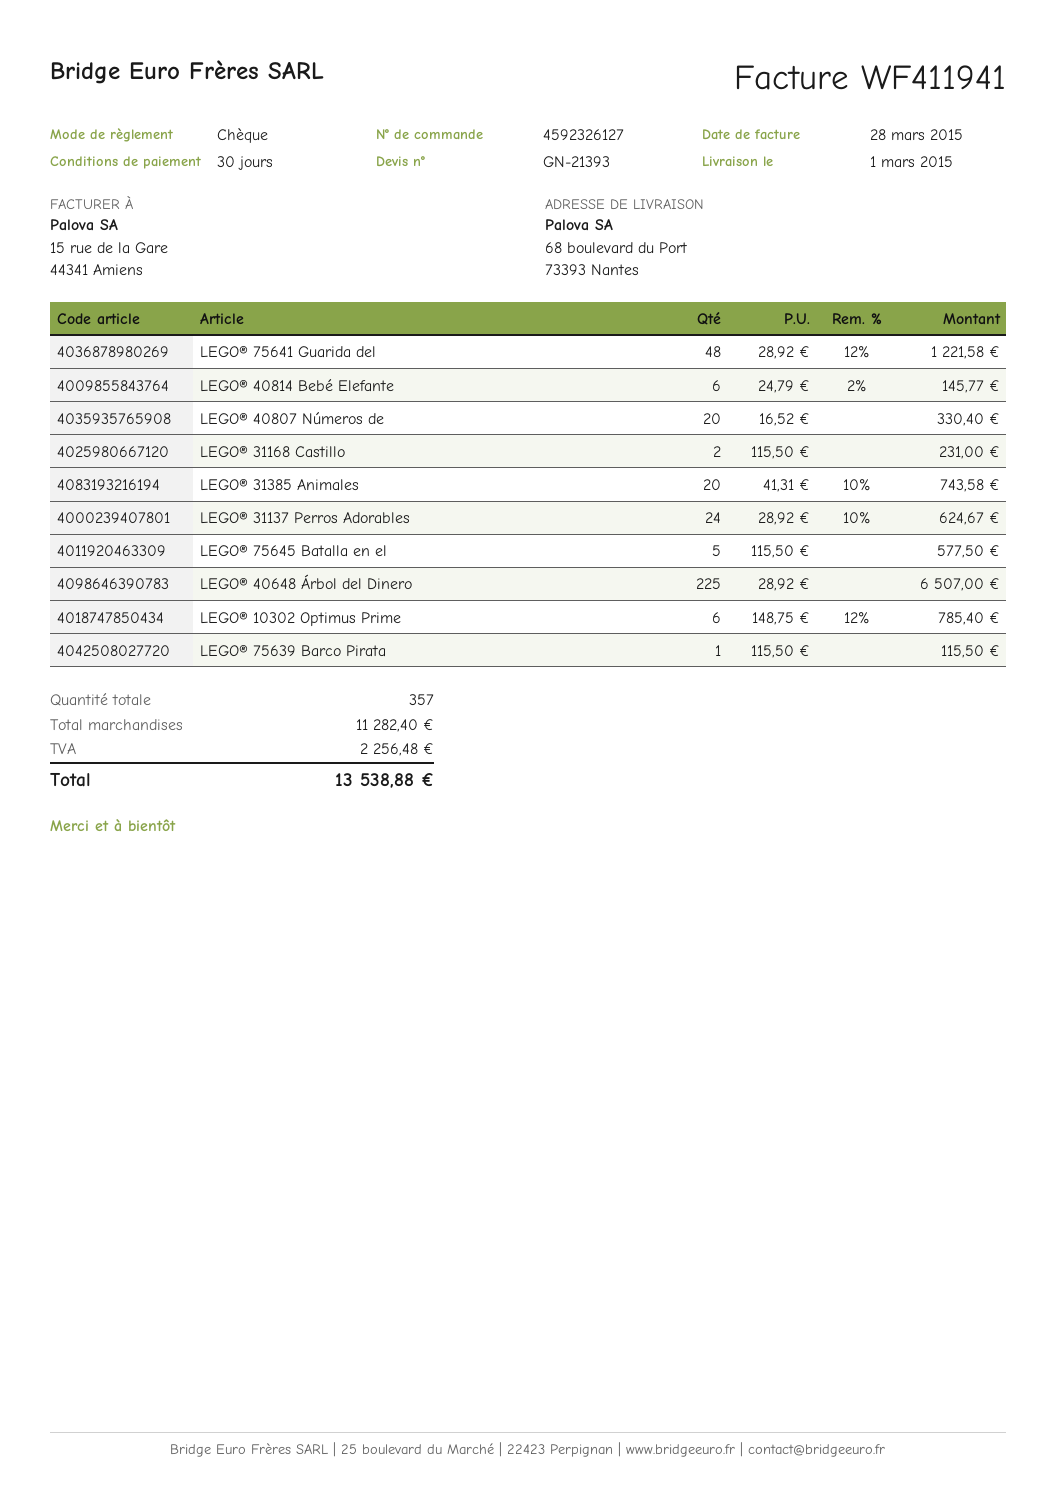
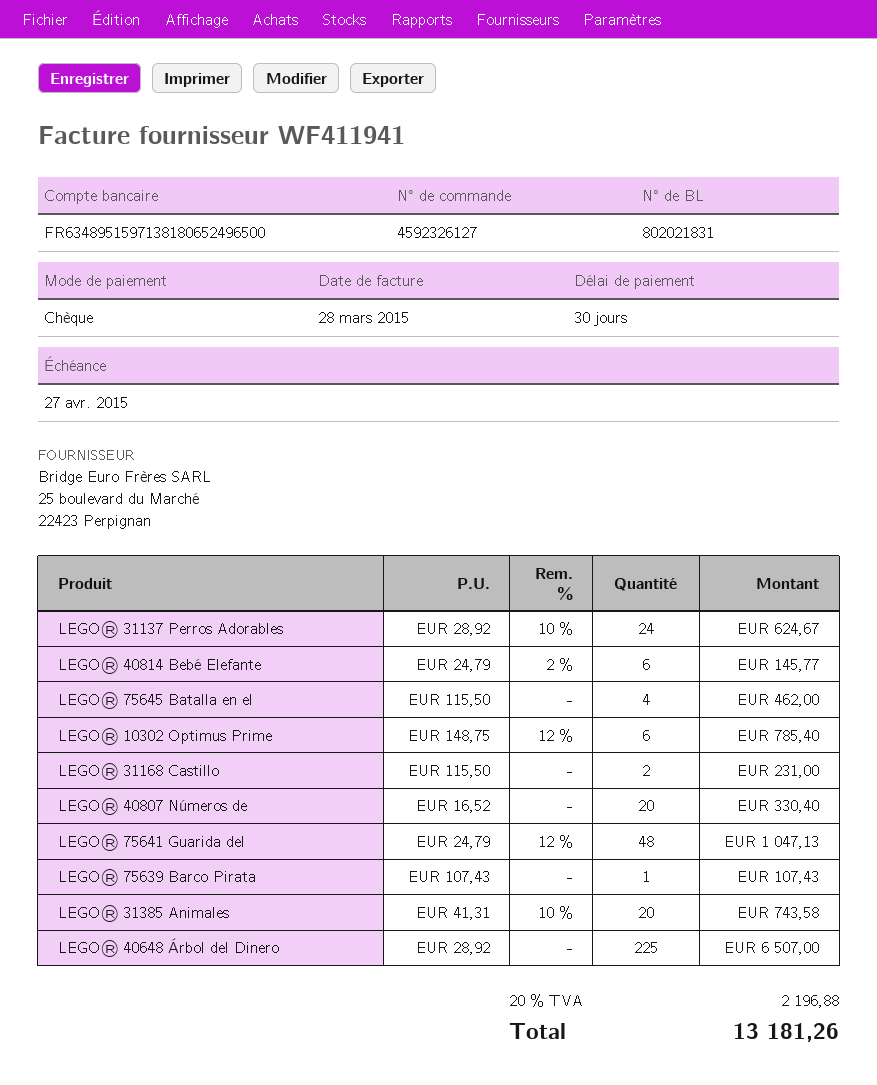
LEGO® 75641 Guarida del: 48 x 28.92 - 12% = 1221.58 -> 48 x 24.79 - 12% = 1047.13
LEGO® 75645 Batalla en el: 5 x 115.50 = 577.50 -> 4 x 115.50 = 462.00
LEGO® 75639 Barco Pirata: 1 x 115.50 = 115.50 -> 1 x 107.43 = 107.43
tax: 2256.48 -> 2196.88
total: 13538.88 -> 13181.26

